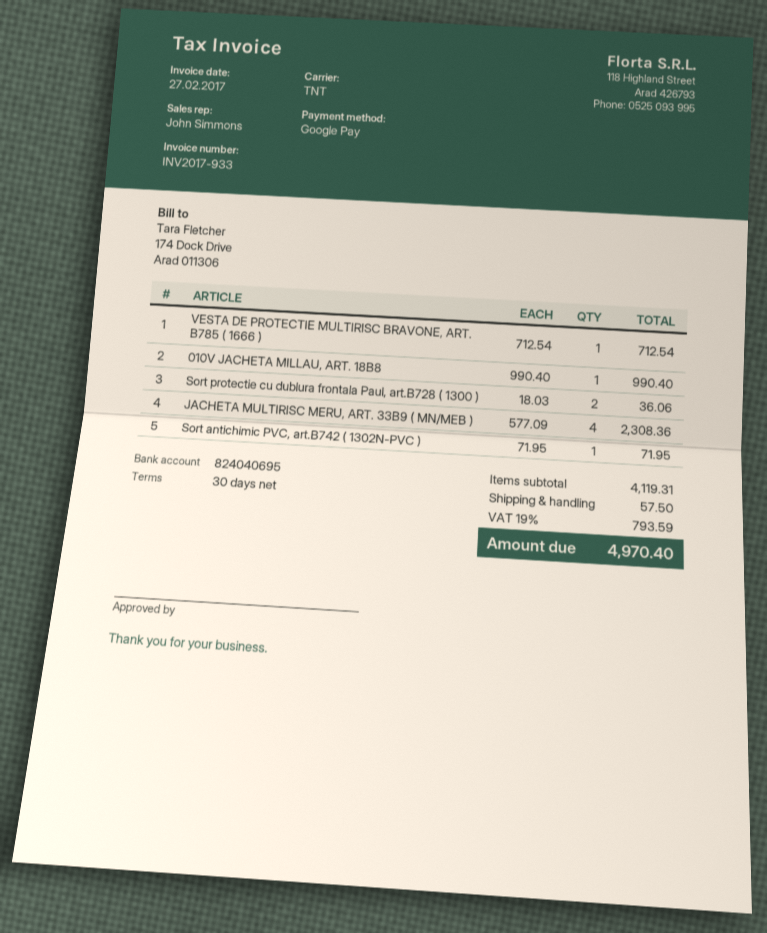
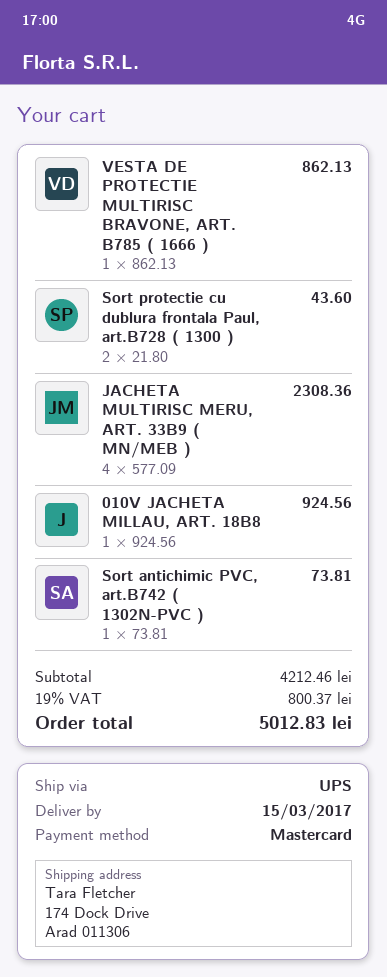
payment method: Google Pay -> Mastercard
shipping method: TNT -> UPS
VESTA DE PROTECTIE MULTIRISC BRAVONE, ART. B785 ( 1666 ): 1 x 712.54 = 712.54 -> 1 x 862.13 = 862.13
010V JACHETA MILLAU, ART. 18B8: 1 x 990.40 = 990.40 -> 1 x 924.56 = 924.56
Sort protectie cu dublura frontala Paul, art.B728 ( 1300 ): 2 x 18.03 = 36.06 -> 2 x 21.80 = 43.60
Sort antichimic PVC, art.B742 ( 1302N-PVC ): 1 x 71.95 = 71.95 -> 1 x 73.81 = 73.81
subtotal: 4119.31 -> 4212.46
shipping: 57.50 -> none
tax: 19% = 793.59 -> 19% = 800.37
total: 4970.40 -> 5012.83

